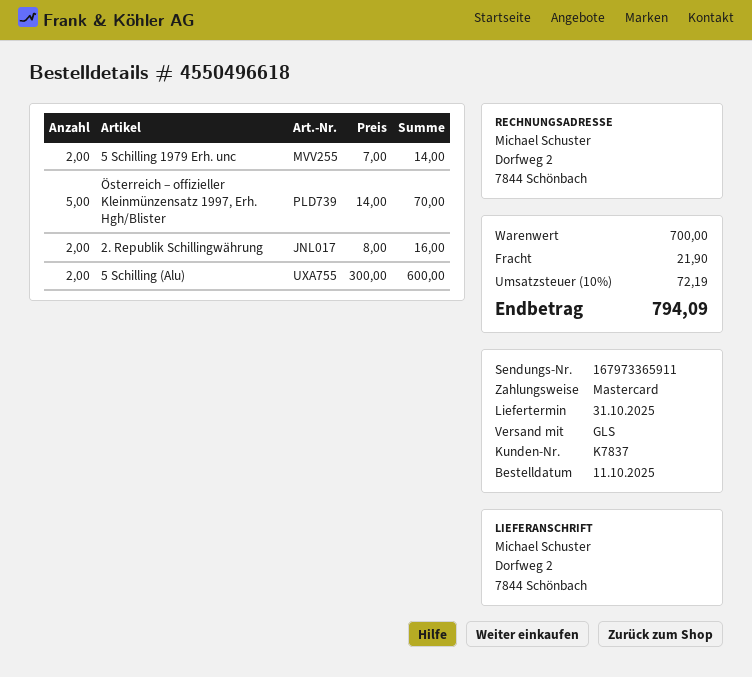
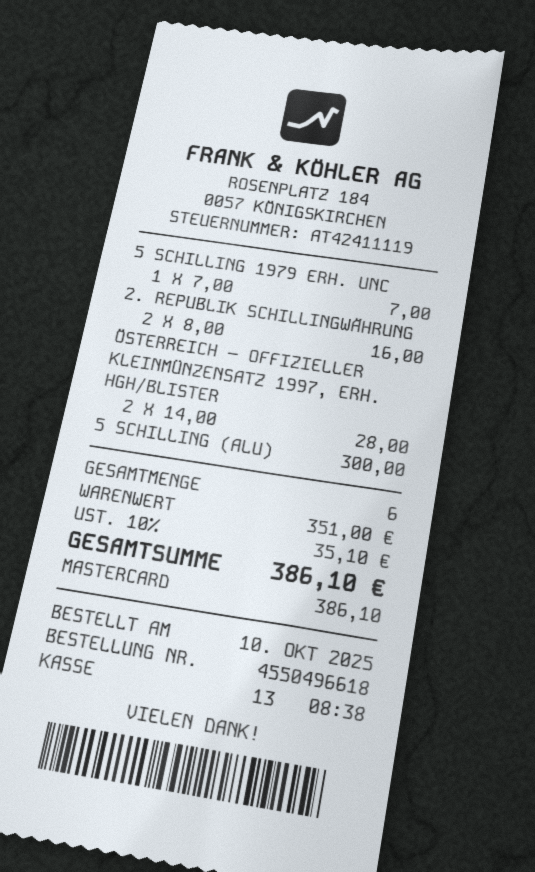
order date: 2025-10-11 -> 2025-10-10
5 Schilling 1979 Erh. unc: 2 x 7.00 = 14.00 -> 1 x 7.00 = 7.00
Österreich – offizieller Kleinmünzensatz 1997, Erh. Hgh/Blister: 5 x 14.00 = 70.00 -> 2 x 14.00 = 28.00
5 Schilling (Alu): 2 x 300.00 = 600.00 -> 1 x 300.00 = 300.00
subtotal: 700.00 -> 351.00
shipping: 21.90 -> none
tax: 10% = 72.19 -> 10% = 35.10
total: 794.09 -> 386.10

